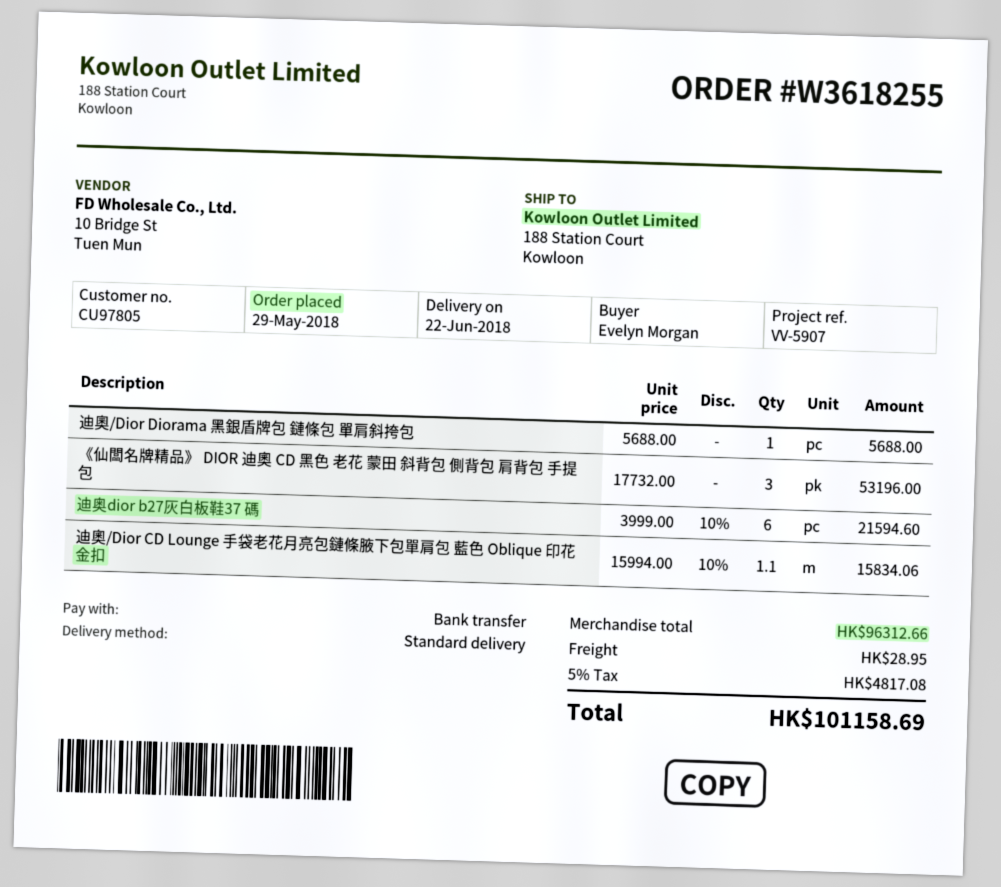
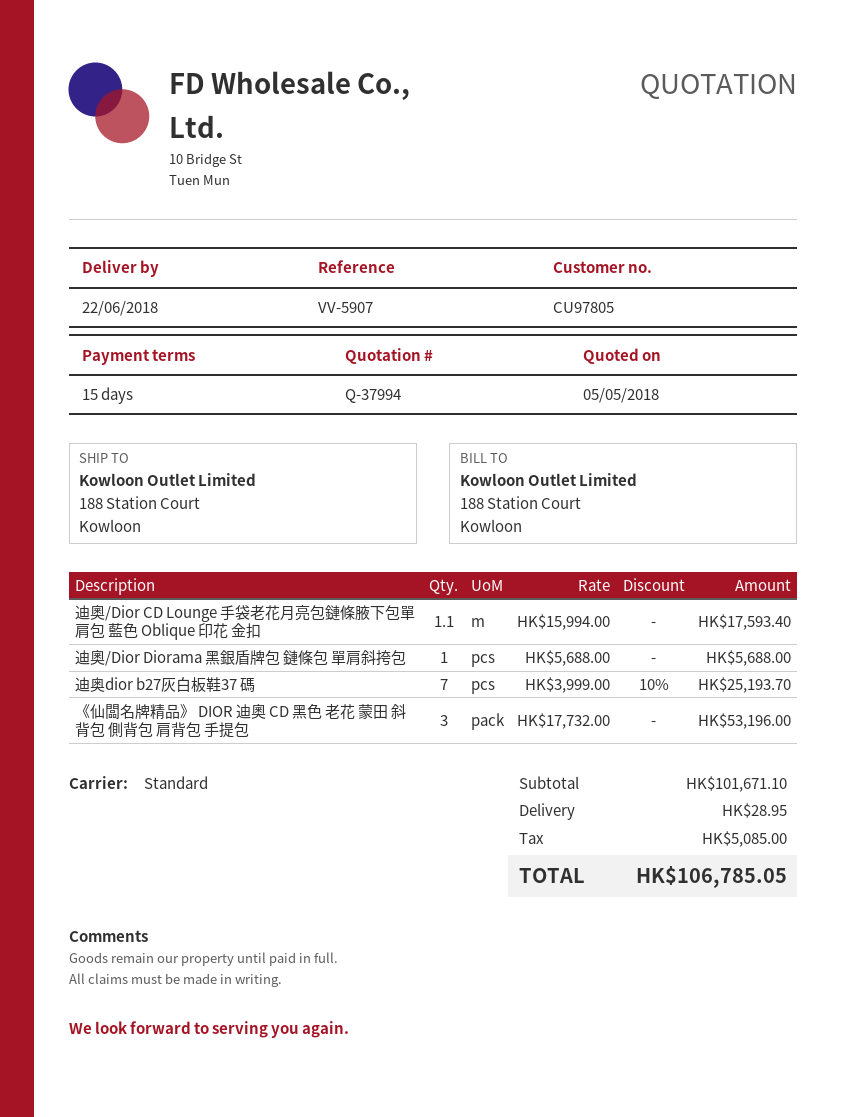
迪奥dior b27灰白板鞋37 碼: 6 x 3999.00 - 10% = 21594.60 -> 7 x 3999.00 - 10% = 25193.70
迪奧/Dior CD Lounge 手袋老花月亮包鏈條腋下包單肩包 藍色 Oblique 印花 金扣: 1.1 x 15994.00 - 10% = 15834.06 -> 1.1 x 15994.00 = 17593.40
subtotal: 96312.66 -> 101671.10
tax: 4817.08 -> 5085.00
total: 101158.69 -> 106785.05

